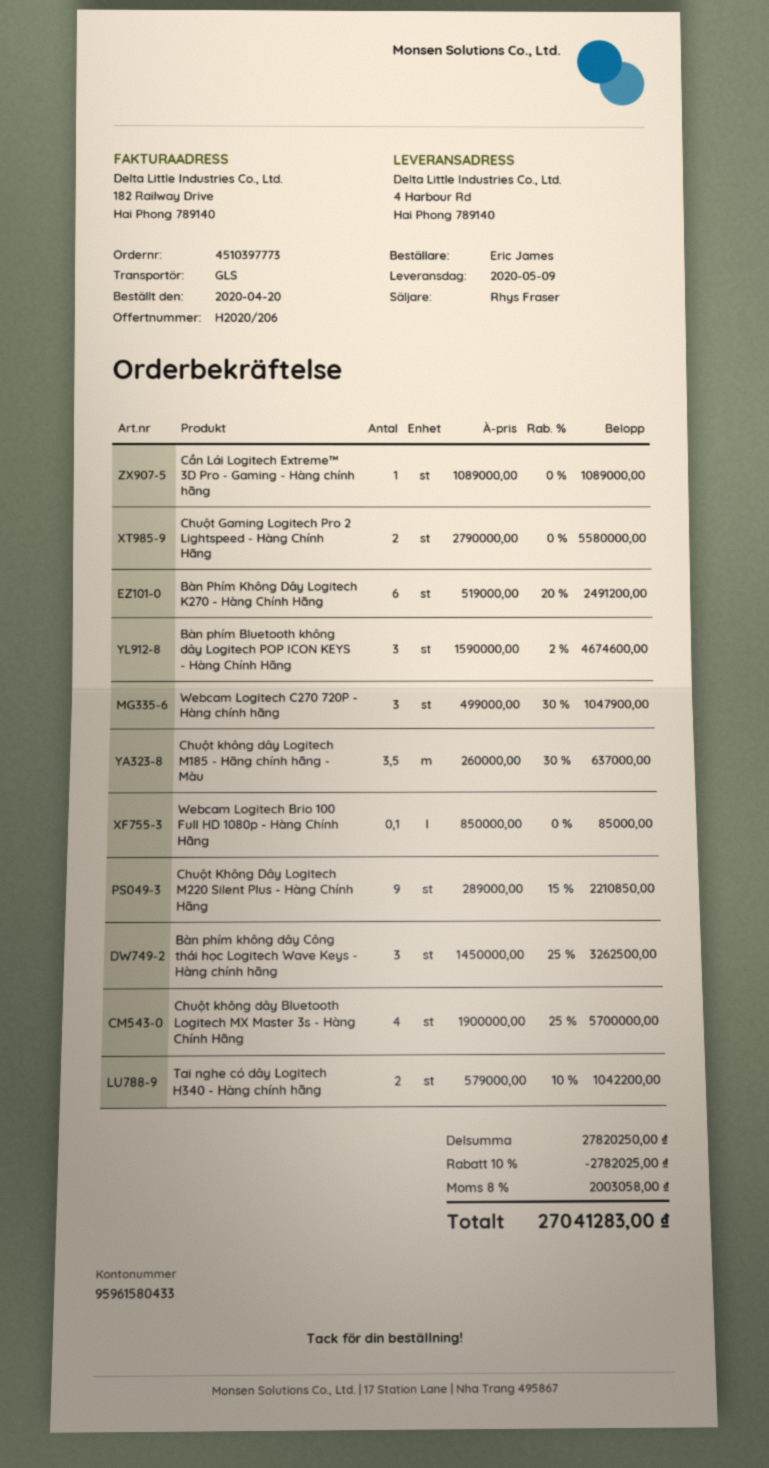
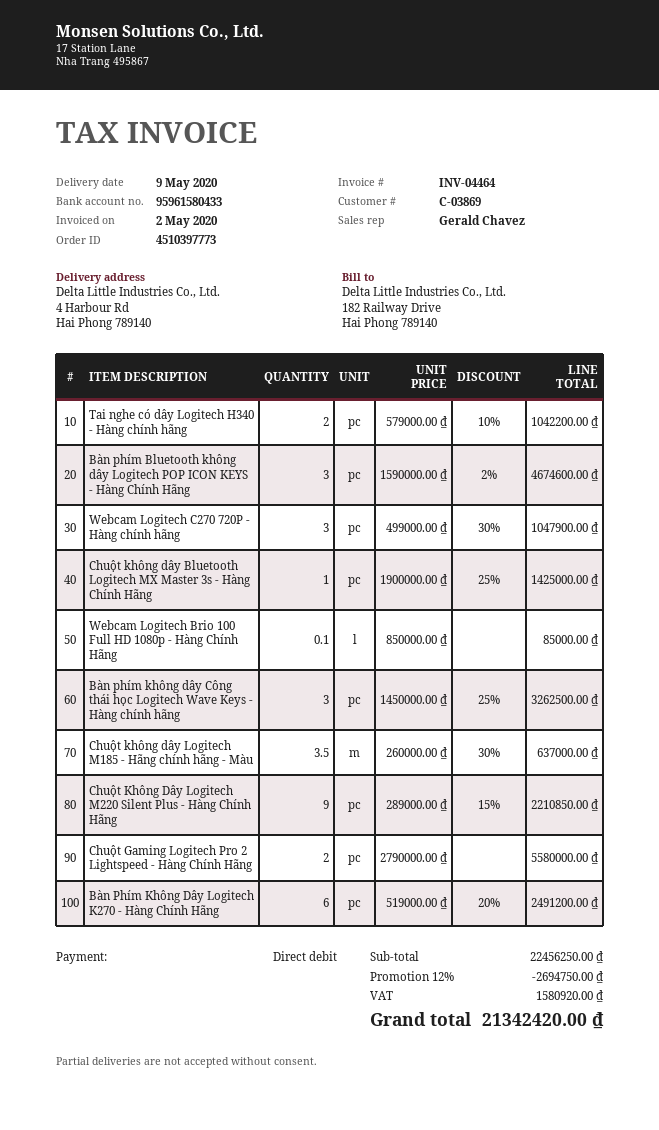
sales rep: Rhys Fraser -> Gerald Chavez
Cần Lái Logitech Extreme™ 3D Pro - Gaming - Hàng chính hãng: 1 x 1089000.00 = 1089000.00 -> none
Chuột không dây Bluetooth Logitech MX Master 3s - Hàng Chính Hãng: 4 x 1900000.00 - 25% = 5700000.00 -> 1 x 1900000.00 - 25% = 1425000.00
subtotal: 27820250.00 -> 22456250.00
discount: 10% = 2782025.00 -> 12% = 2694750.00
tax: 2003058.00 -> 1580920.00
total: 27041283.00 -> 21342420.00

